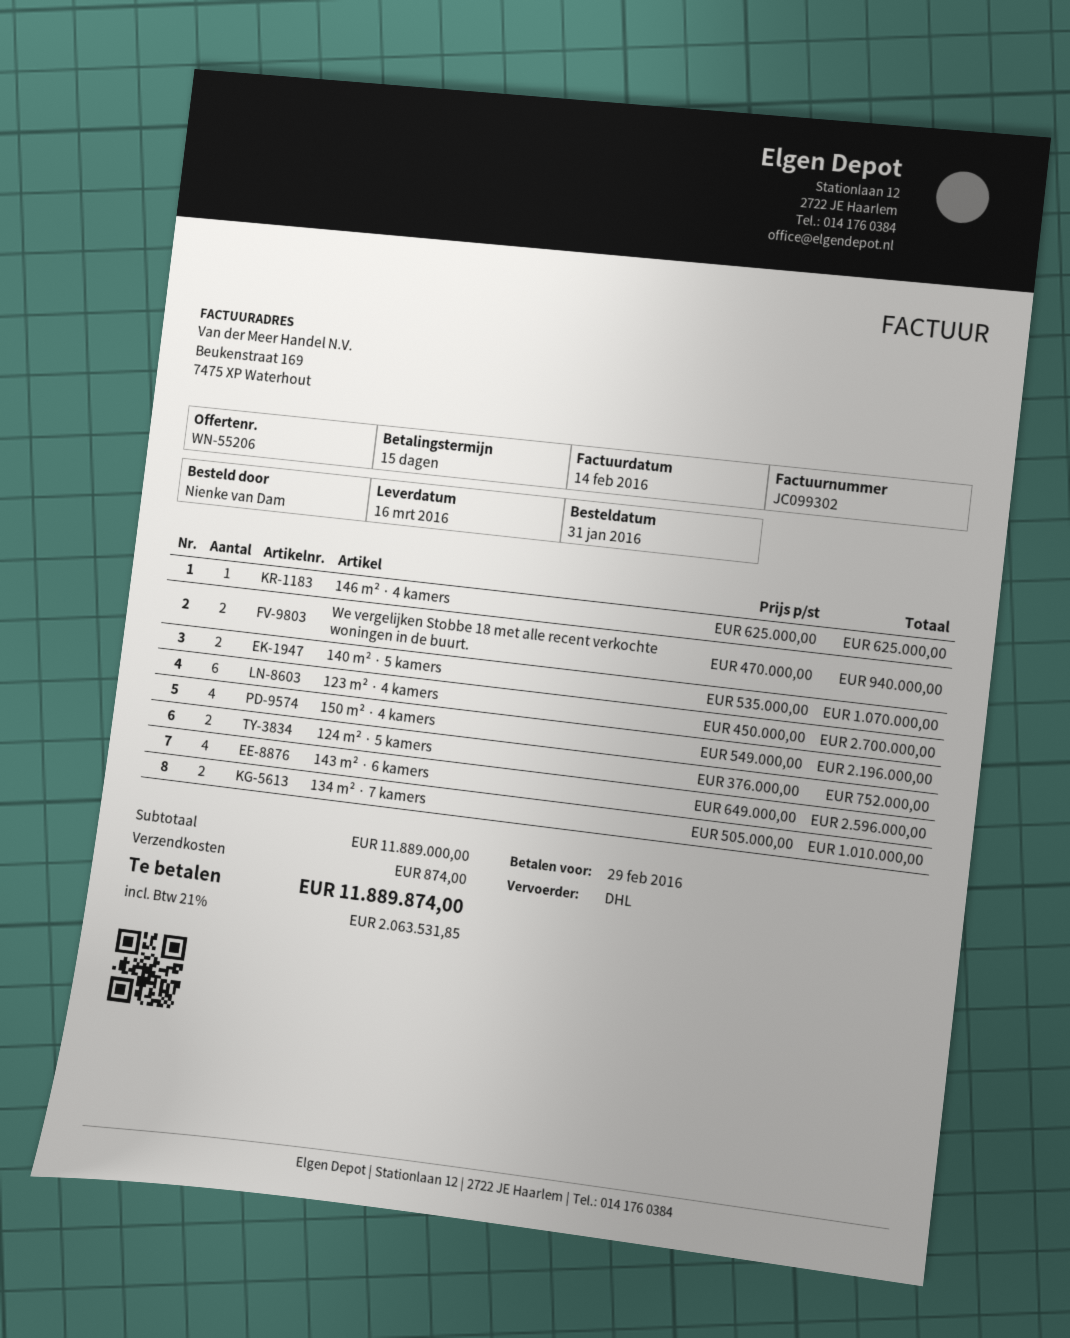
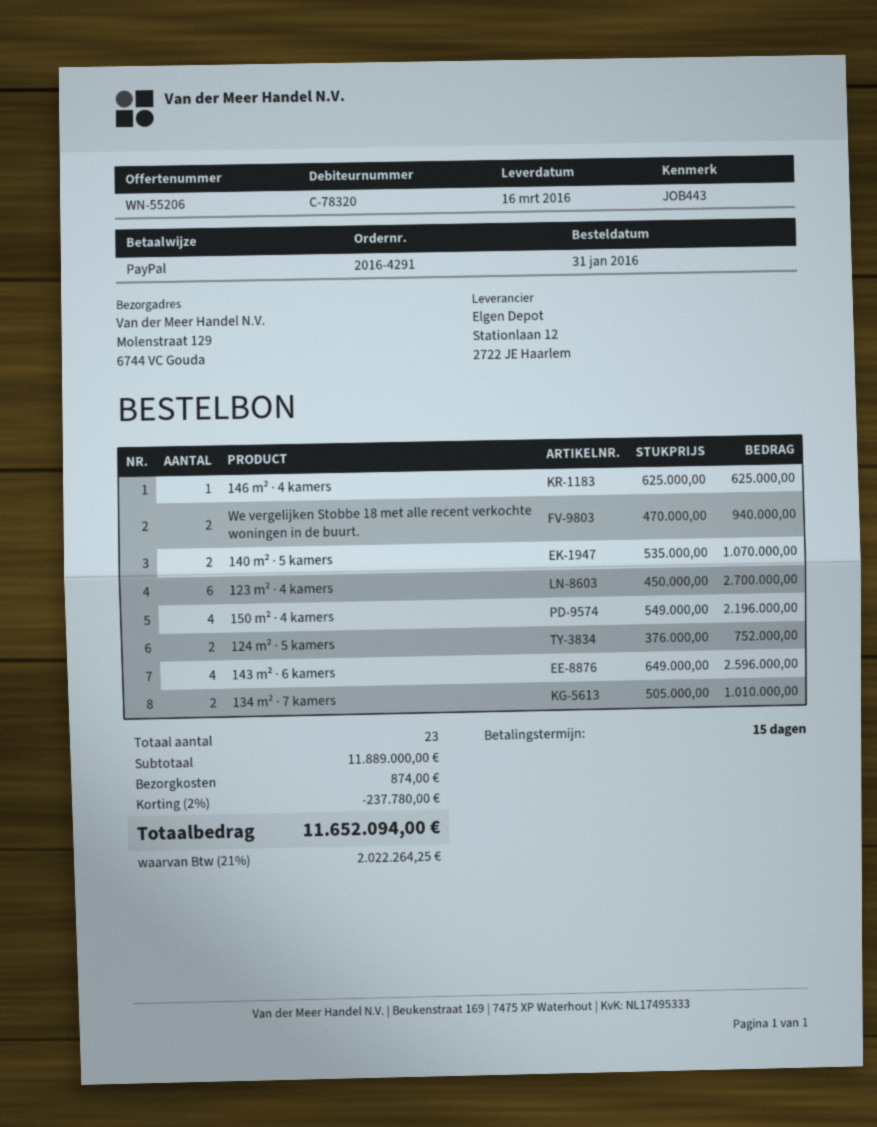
discount: none -> 2% = 237780.00
tax: 21% = 2063531.85 -> 21% = 2022264.25
total: 11889874.00 -> 11652094.00

